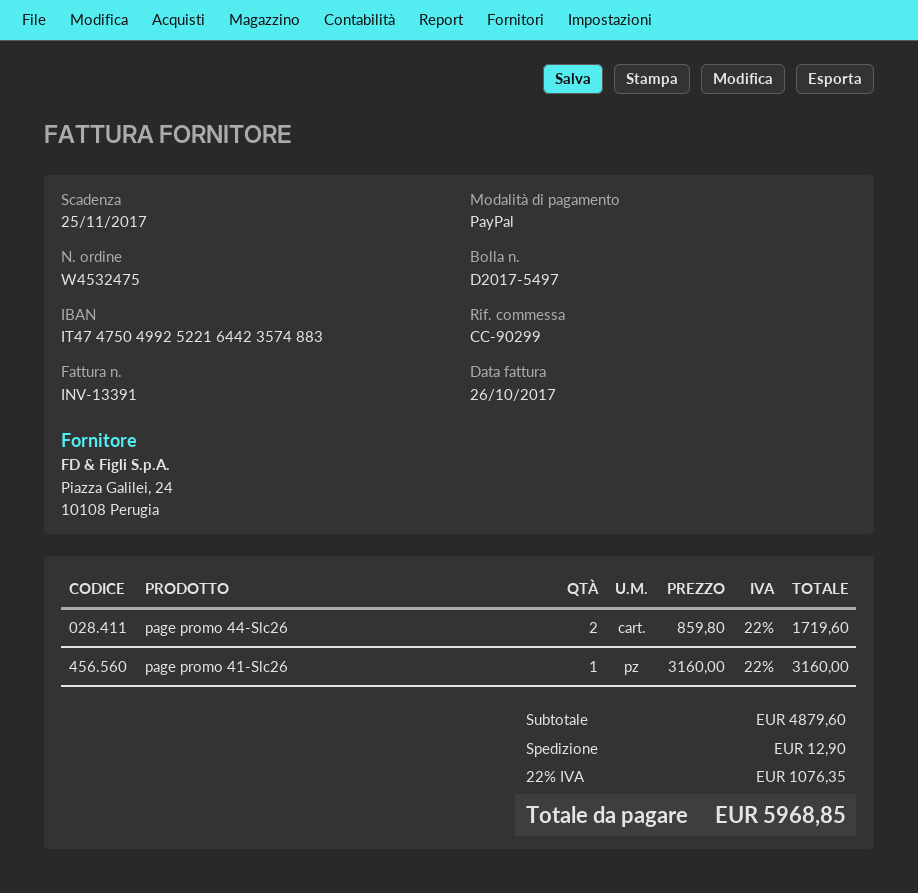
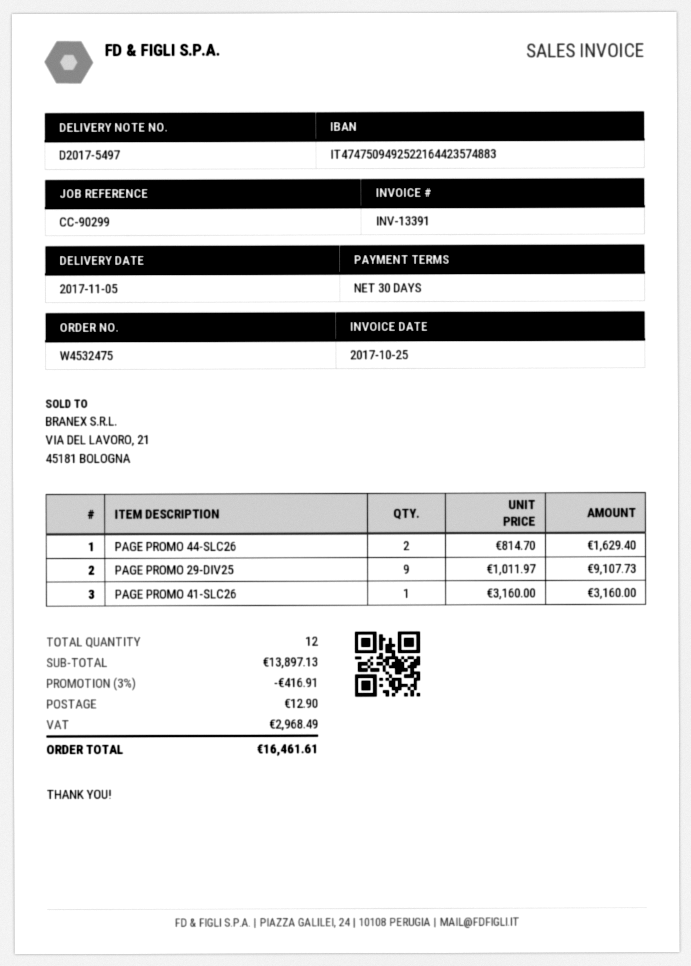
invoice date: 2017-10-26 -> 2017-10-25
bank account: IT4747504992522164423574883 -> IT4747509492522164423574883
page promo 44-Slc26: 2 x 859.80 = 1719.60 -> 2 x 814.70 = 1629.40
PAGE PROMO 29-DIV25: none -> 9 x 1011.97 = 9107.73
subtotal: 4879.60 -> 13897.13
discount: none -> 3% = 416.91
tax: 1076.35 -> 2968.49
total: 5968.85 -> 16461.61

